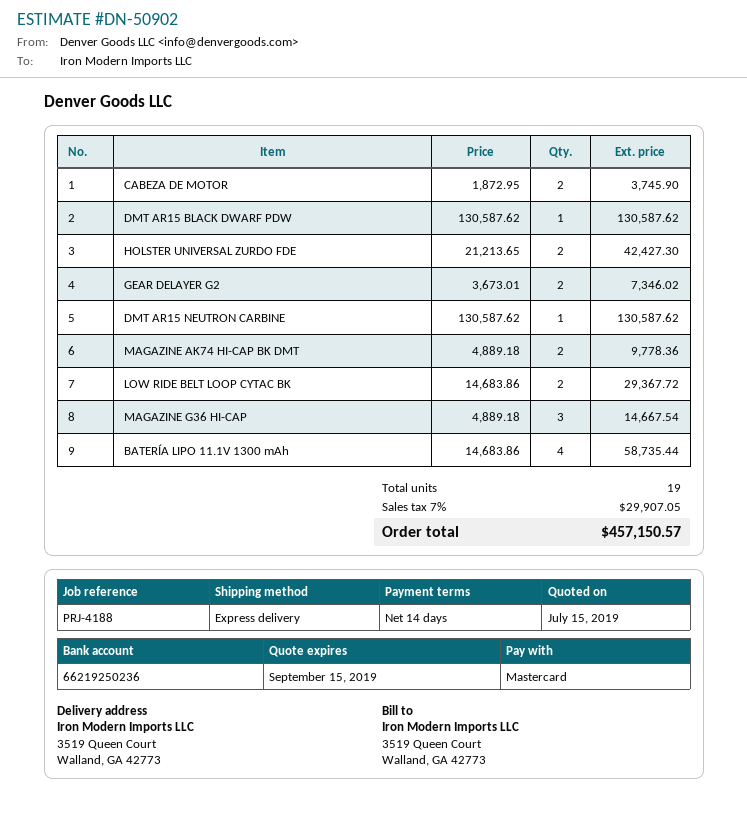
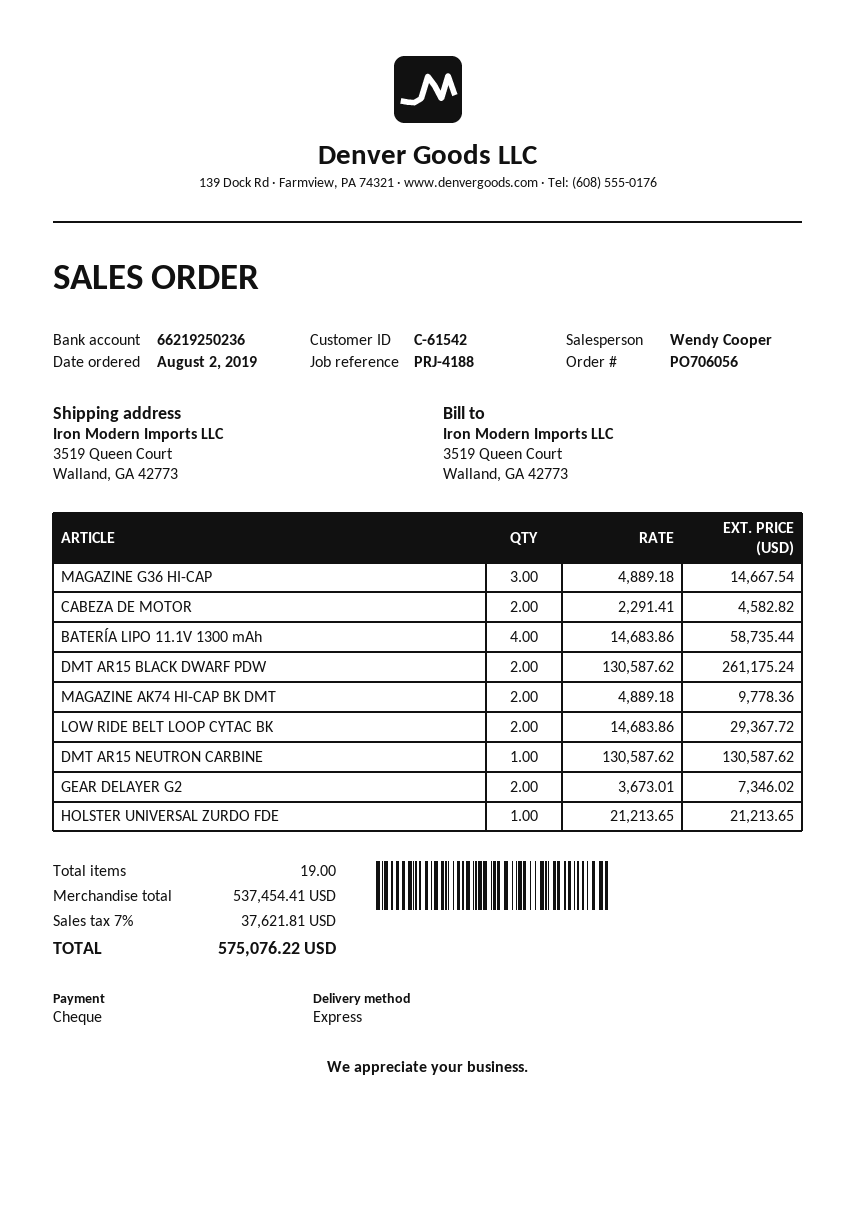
payment method: Mastercard -> cheque
CABEZA DE MOTOR: 2 x 1872.95 = 3745.90 -> 2 x 2291.41 = 4582.82
DMT AR15 BLACK DWARF PDW: 1 x 130587.62 = 130587.62 -> 2 x 130587.62 = 261175.24
HOLSTER UNIVERSAL ZURDO FDE: 2 x 21213.65 = 42427.30 -> 1 x 21213.65 = 21213.65
tax: 7% = 29907.05 -> 7% = 37621.81
total: 457150.57 -> 575076.22

